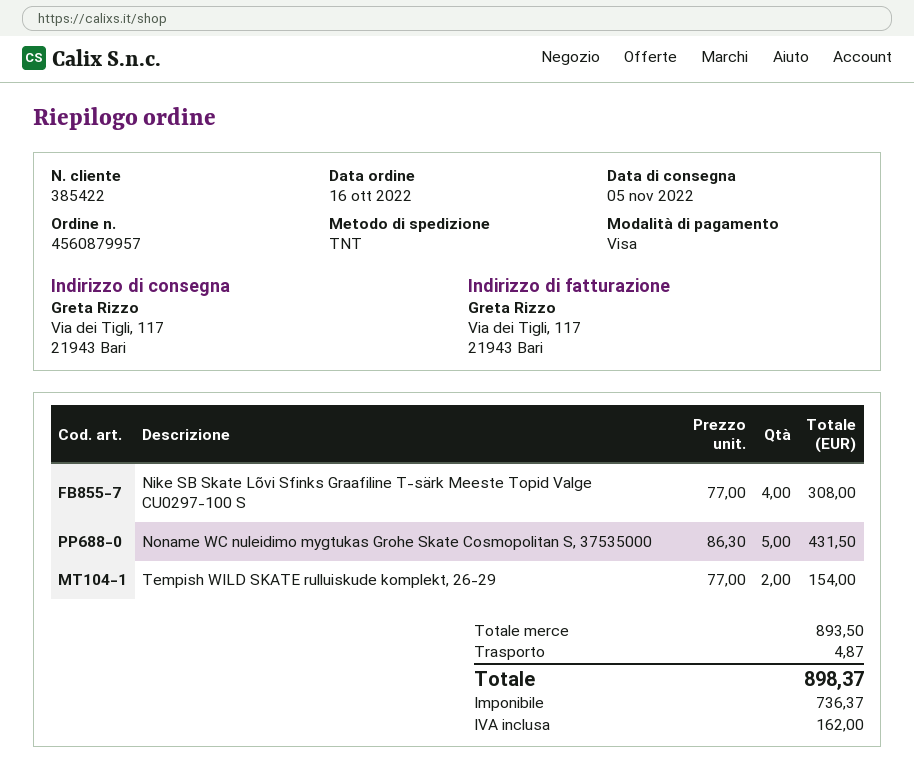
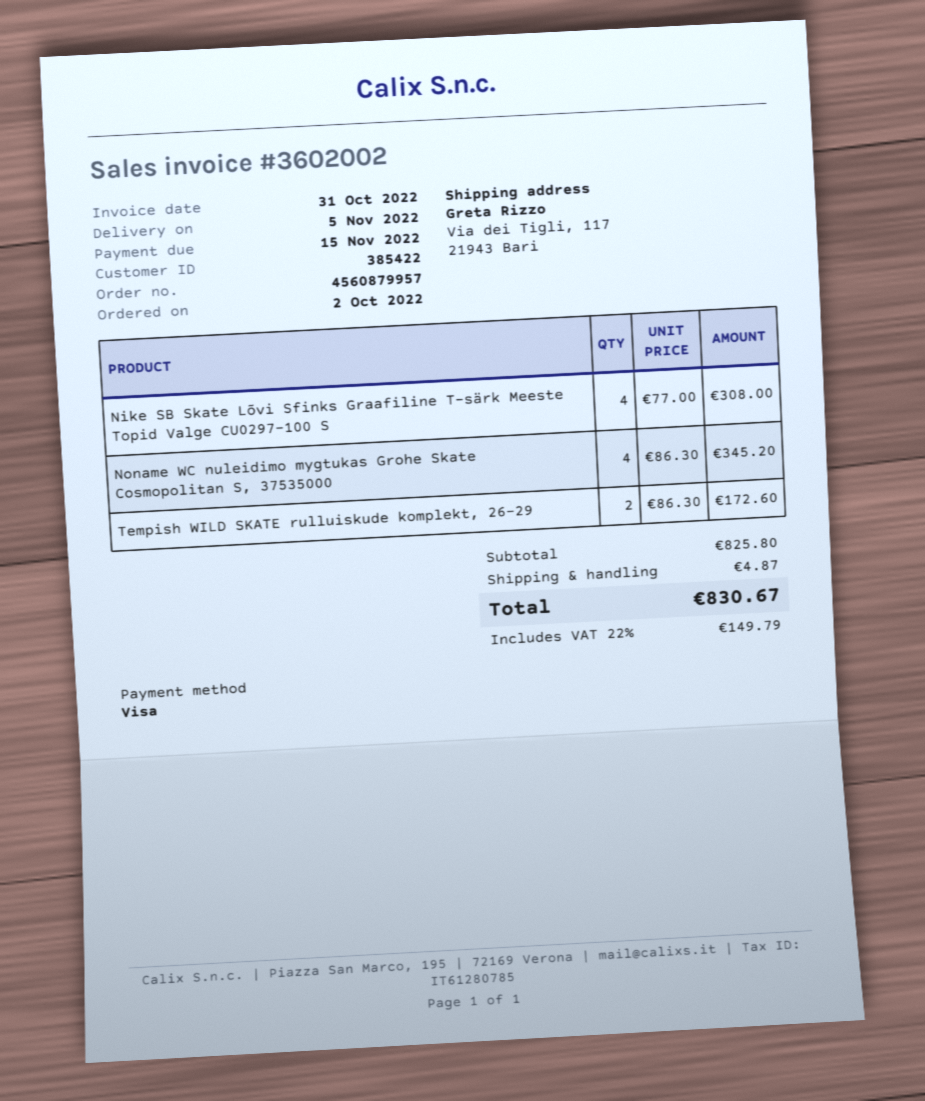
order date: 2022-10-16 -> 2022-10-02
Noname WC nuleidimo mygtukas Grohe Skate Cosmopolitan S, 37535000: 5 x 86.30 = 431.50 -> 4 x 86.30 = 345.20
Tempish WILD SKATE rulluiskude komplekt, 26-29: 2 x 77.00 = 154.00 -> 2 x 86.30 = 172.60
subtotal: 893.50 -> 825.80
tax: 162.00 -> 149.79
total: 898.37 -> 830.67

